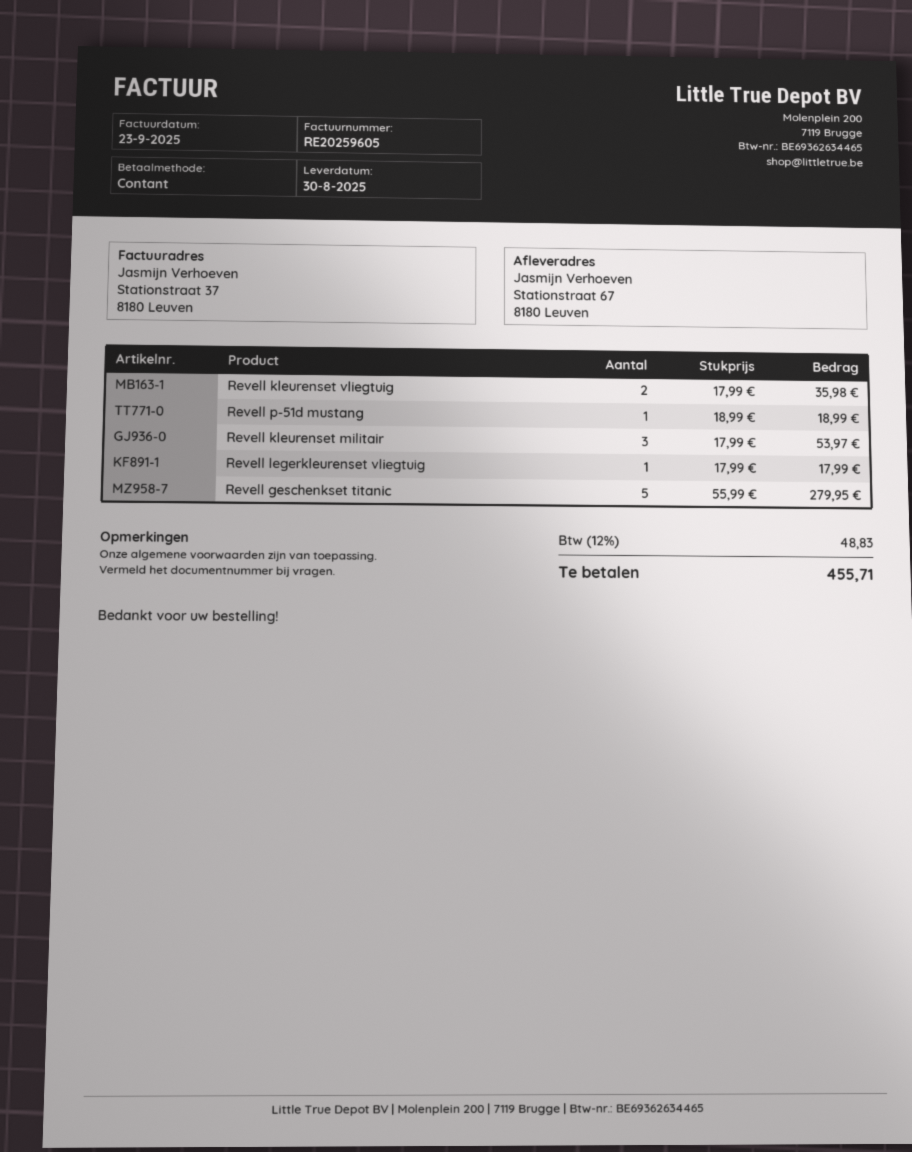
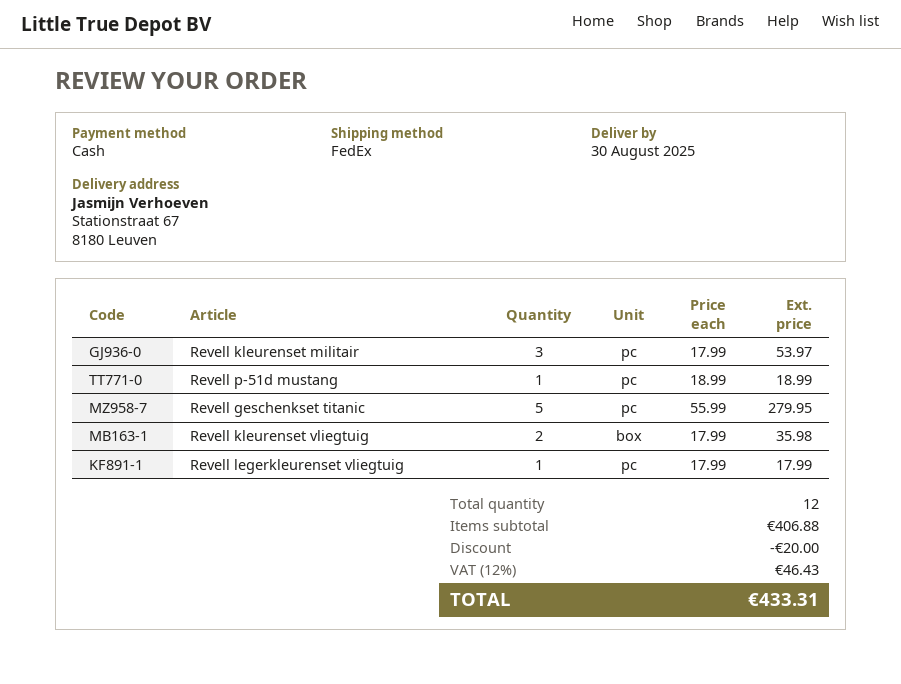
discount: none -> 20.00
tax: 12% = 48.83 -> 12% = 46.43
total: 455.71 -> 433.31

